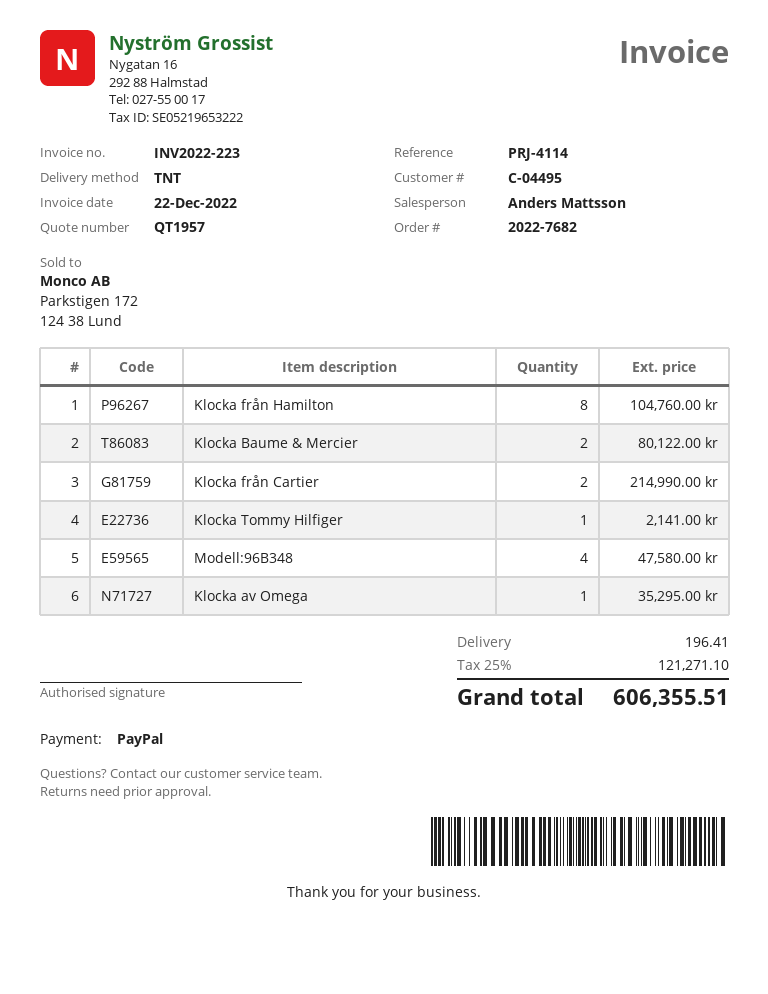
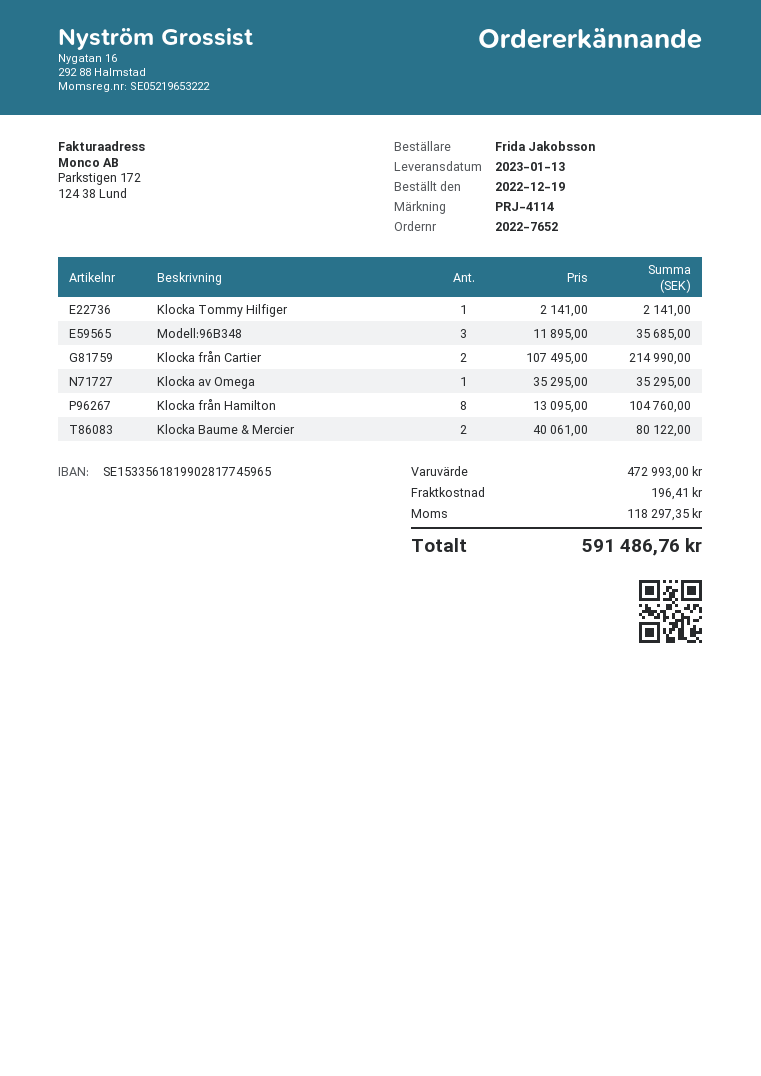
order number: 2022-7682 -> 2022-7652
Modell:96B348: 4 for 47580.00 -> 3 for 35685.00
tax: 121271.10 -> 118297.35
total: 606355.51 -> 591486.76

